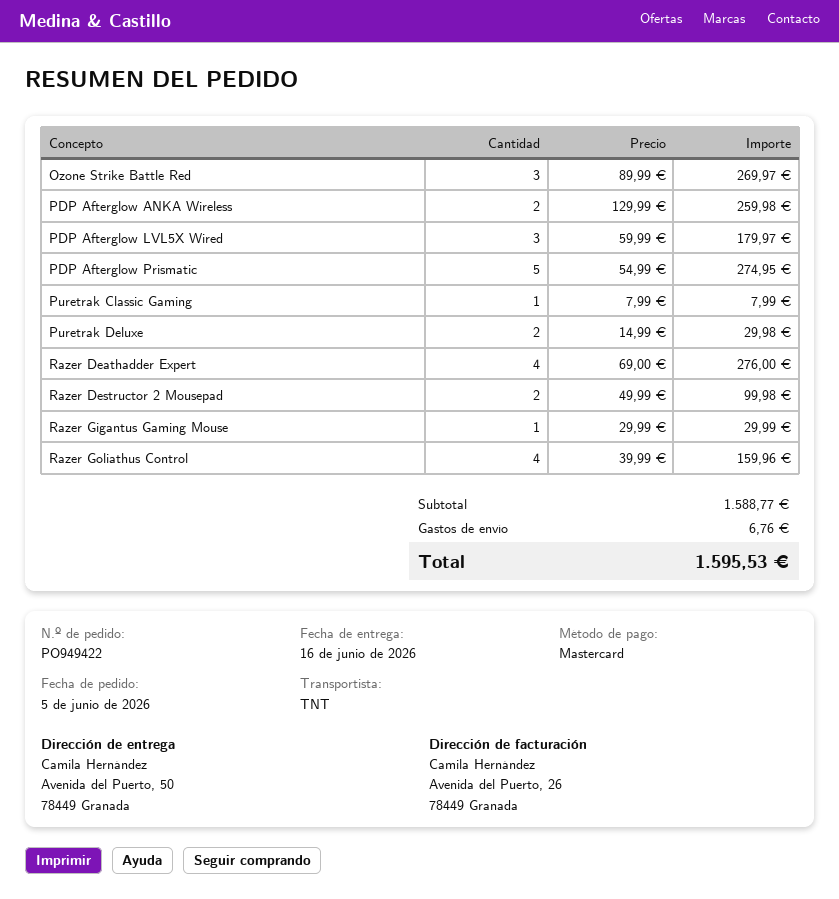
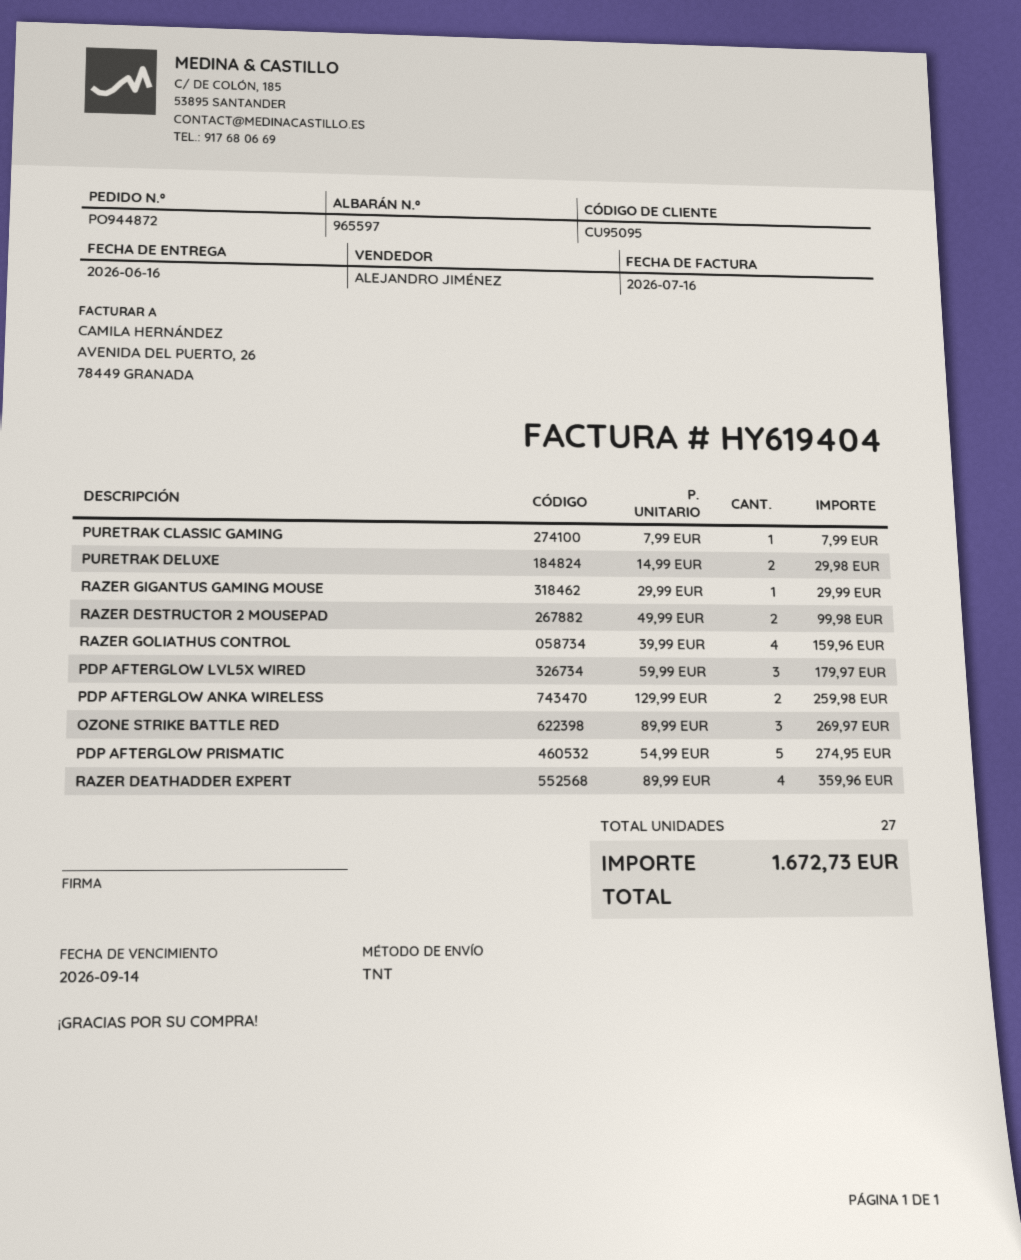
order number: PO949422 -> PO944872
Razer Deathadder Expert: 4 x 69.00 = 276.00 -> 4 x 89.99 = 359.96
shipping: 6.76 -> none
total: 1595.53 -> 1672.73

